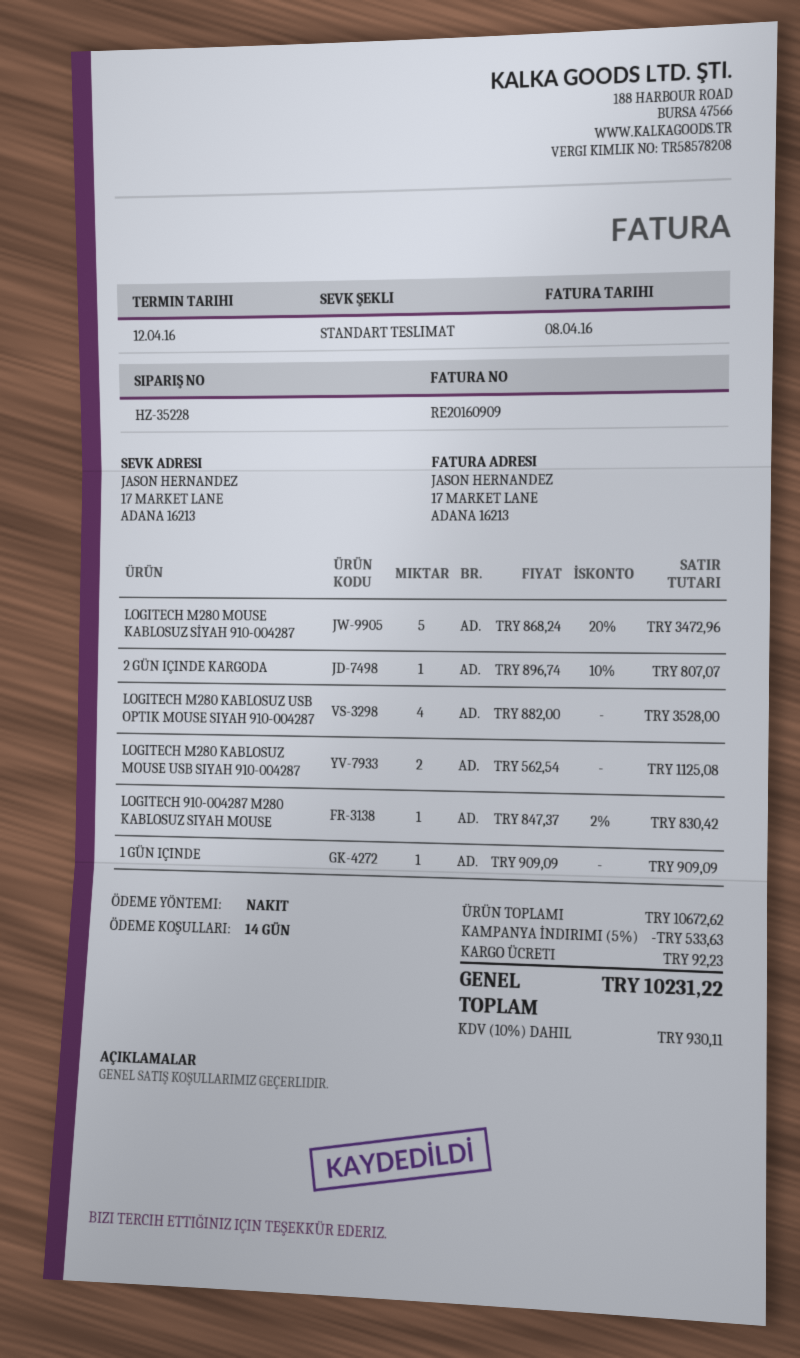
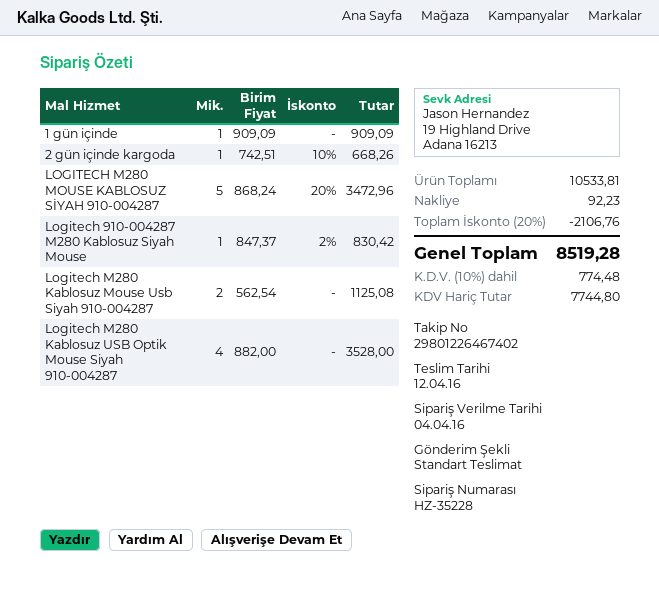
ship to: 17 MARKET LANE, ADANA 16213 -> 19 Highland Drive, Adana 16213
2 GÜN IÇINDE KARGODA: 1 x 896.74 - 10% = 807.07 -> 1 x 742.51 - 10% = 668.26
subtotal: 10672.62 -> 10533.81
discount: 5% = 533.63 -> 20% = 2106.76
tax: 10% = 930.11 -> 10% = 774.48
total: 10231.22 -> 8519.28

